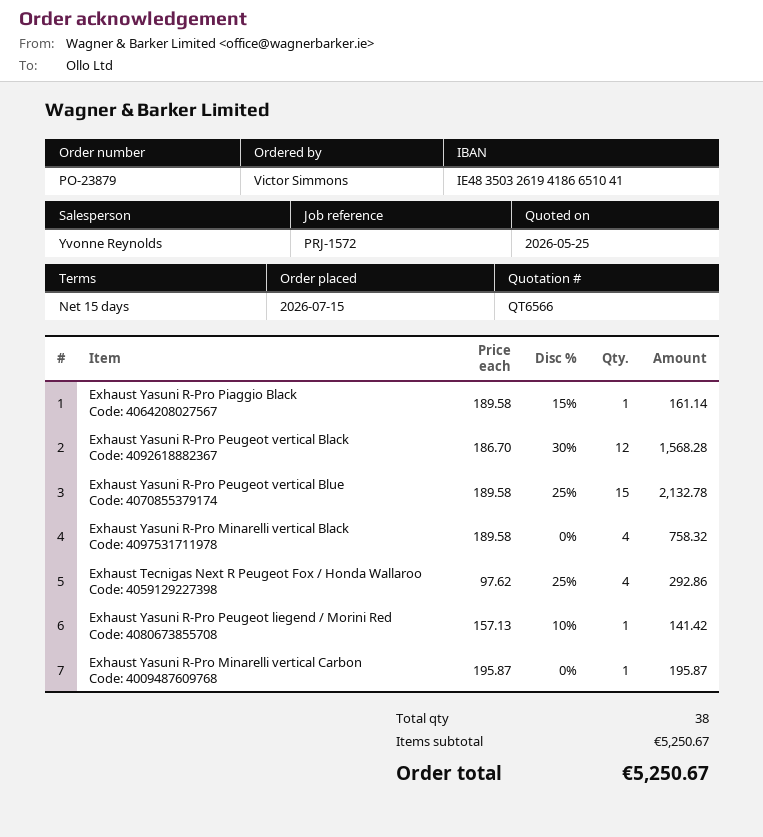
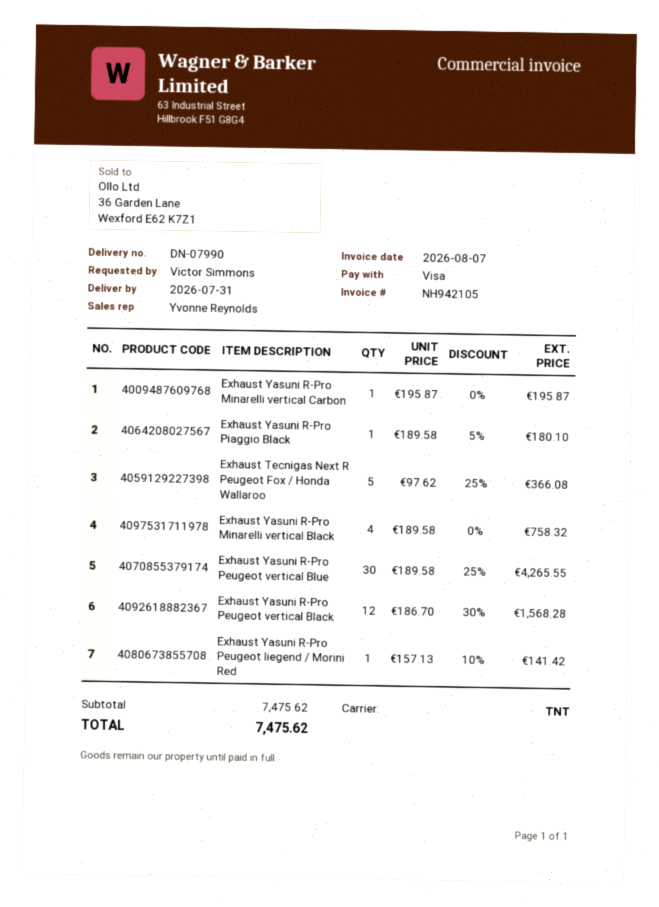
Exhaust Yasuni R-Pro Piaggio Black: 1 x 189.58 - 15% = 161.14 -> 1 x 189.58 - 5% = 180.10
Exhaust Yasuni R-Pro Peugeot vertical Blue: 15 x 189.58 - 25% = 2132.78 -> 30 x 189.58 - 25% = 4265.55
Exhaust Tecnigas Next R Peugeot Fox / Honda Wallaroo: 4 x 97.62 - 25% = 292.86 -> 5 x 97.62 - 25% = 366.08
subtotal: 5250.67 -> 7475.62
total: 5250.67 -> 7475.62

